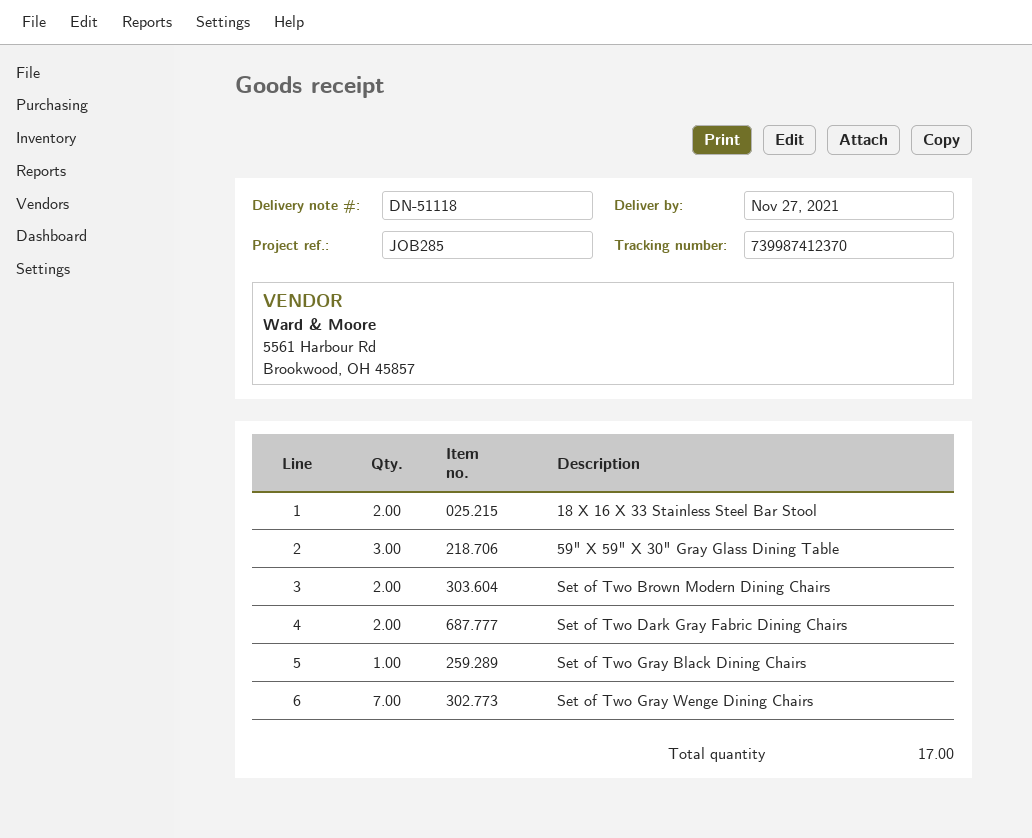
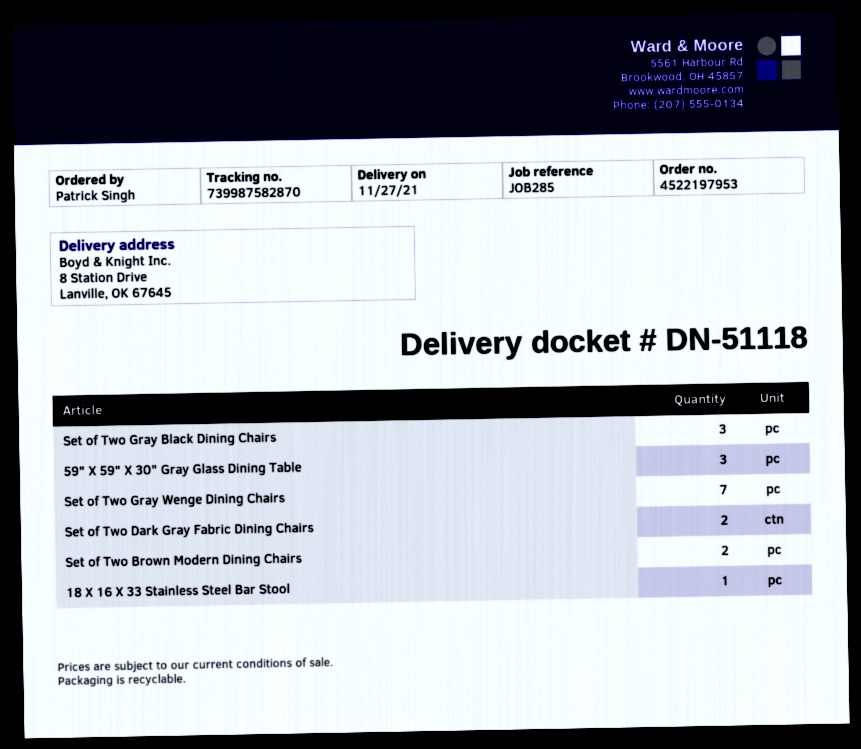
tracking number: 739987412370 -> 739987582870
18 X 16 X 33 Stainless Steel Bar Stool: 2 -> 1
Set of Two Gray Black Dining Chairs: 1 -> 3

